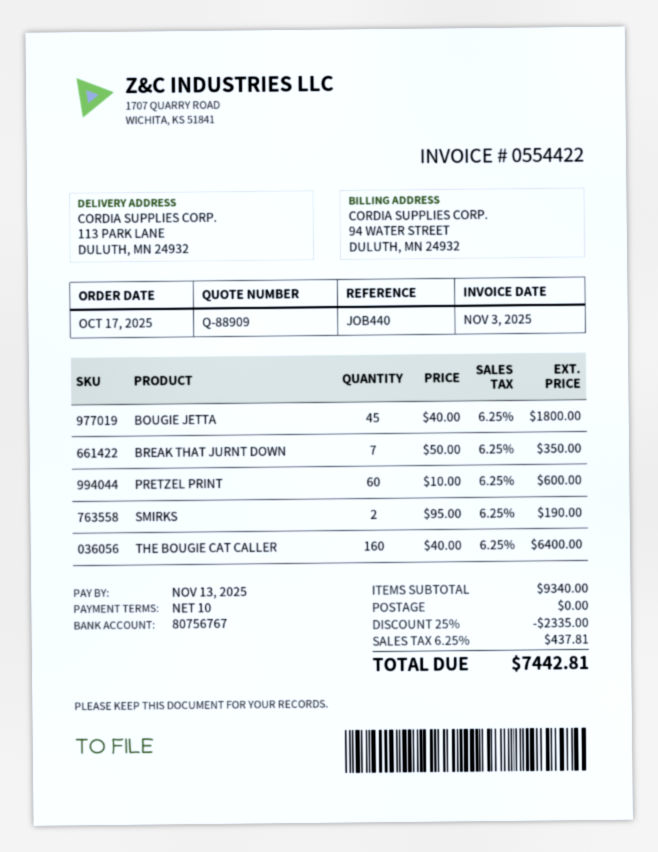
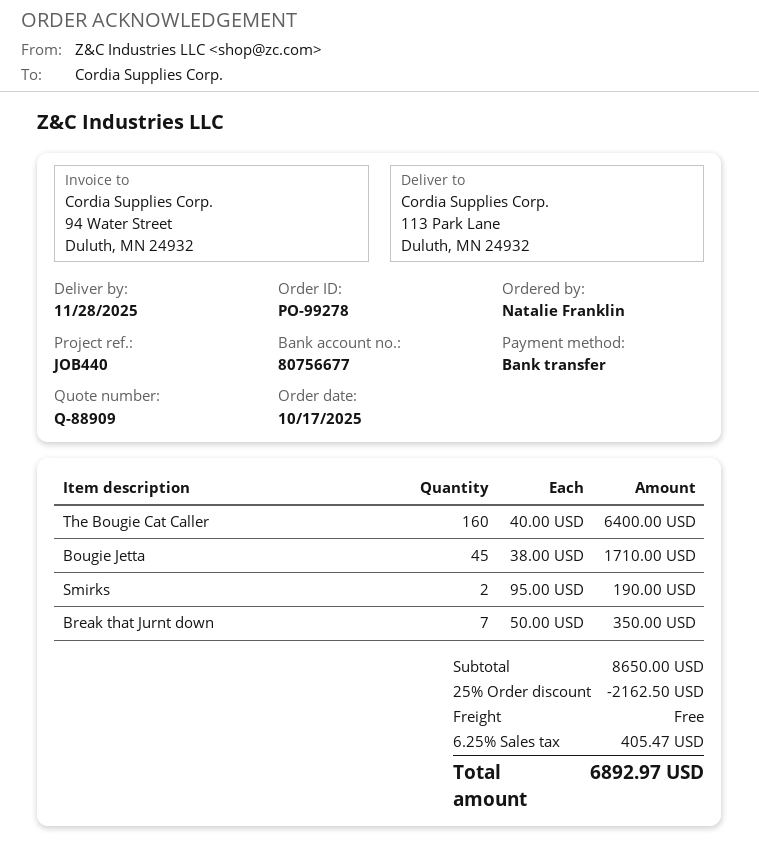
bank account: 80756767 -> 80756677
BOUGIE JETTA: 45 x 40.00 = 1800.00 -> 45 x 38.00 = 1710.00
PRETZEL PRINT: 60 x 10.00 = 600.00 -> none
subtotal: 9340.00 -> 8650.00
discount: 25% = 2335.00 -> 25% = 2162.50
tax: 6.25% = 437.81 -> 6.25% = 405.47
total: 7442.81 -> 6892.97

